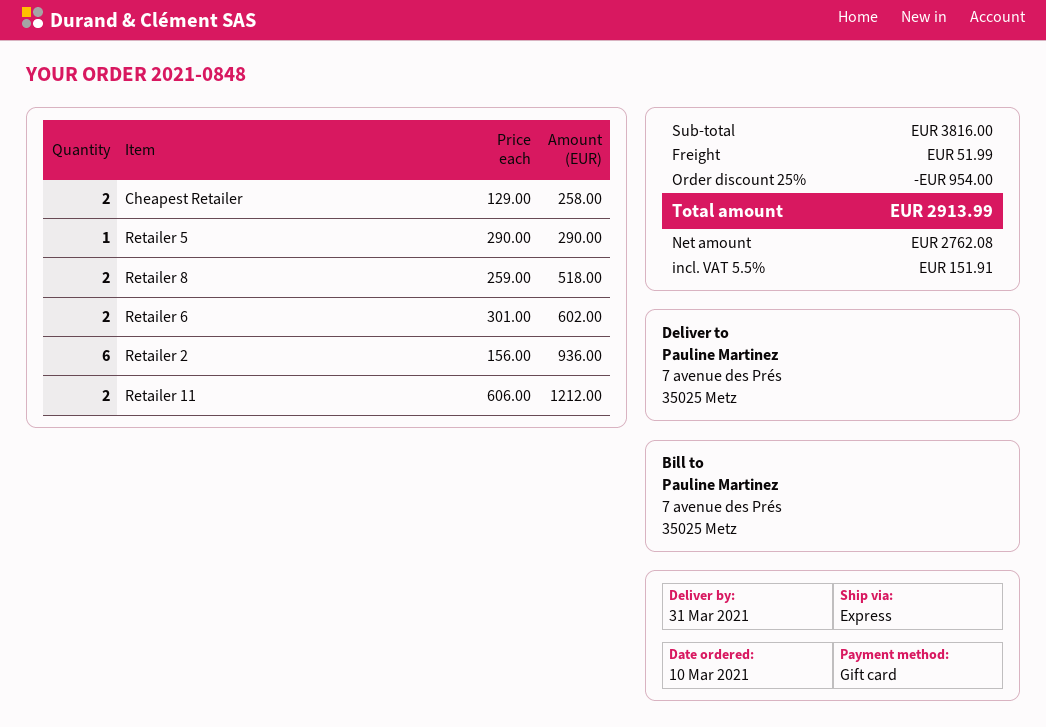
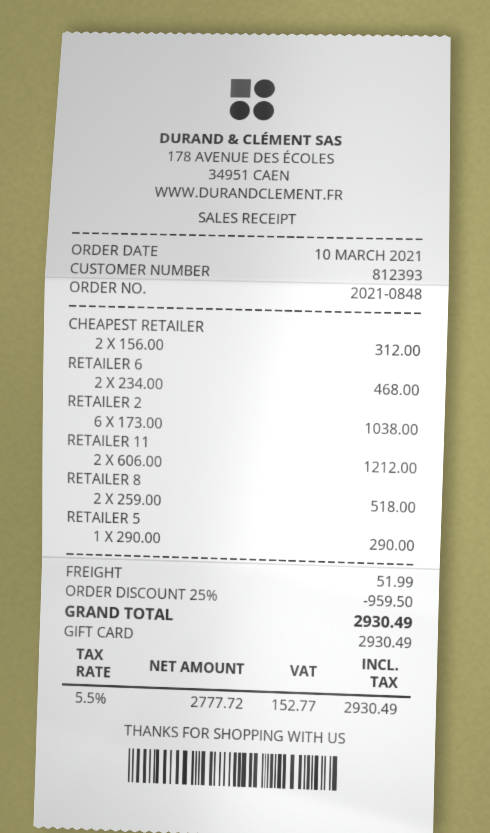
Cheapest Retailer: 2 x 129.00 = 258.00 -> 2 x 156.00 = 312.00
Retailer 6: 2 x 301.00 = 602.00 -> 2 x 234.00 = 468.00
Retailer 2: 6 x 156.00 = 936.00 -> 6 x 173.00 = 1038.00
discount: 25% = 954.00 -> 25% = 959.50
net: 2762.08 -> 2777.72
tax: 5.5% = 151.91 -> 5.5% = 152.77
total: 2913.99 -> 2930.49

